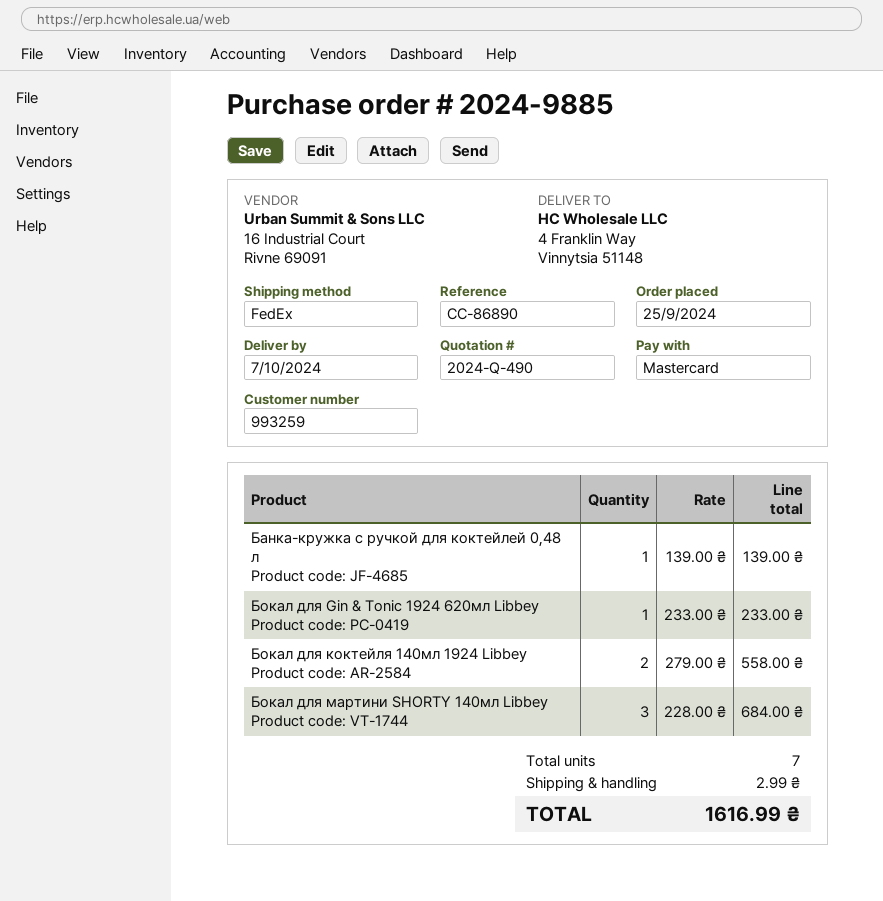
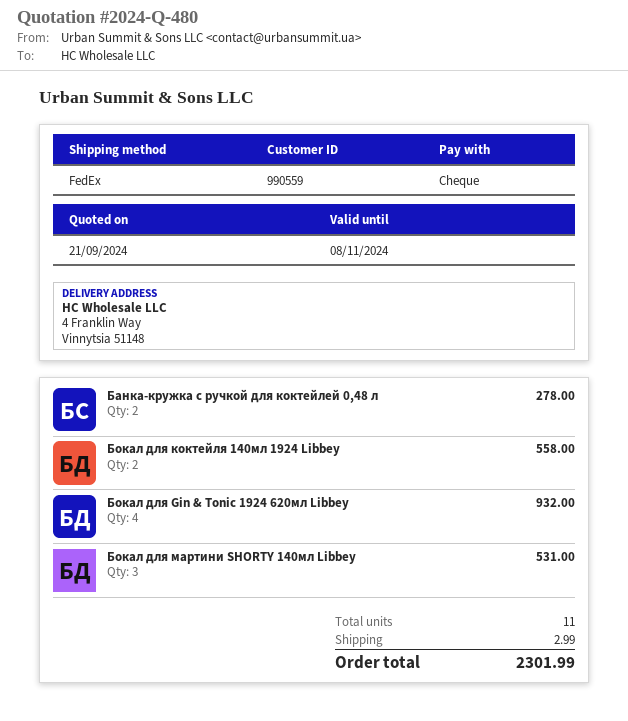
quote number: 2024-Q-490 -> 2024-Q-480
customer number: 993259 -> 990559
payment method: Mastercard -> cheque
Банка-кружка c ручкой для коктейлей 0,48 л: 1 for 139.00 -> 2 for 278.00
Бокал для Gin & Tonic 1924 620мл Libbey: 1 for 233.00 -> 4 for 932.00
Бокал для мартини SHORTY 140мл Libbey: 3 for 684.00 -> 3 for 531.00
total quantity: 7 -> 11
total: 1616.99 -> 2301.99

